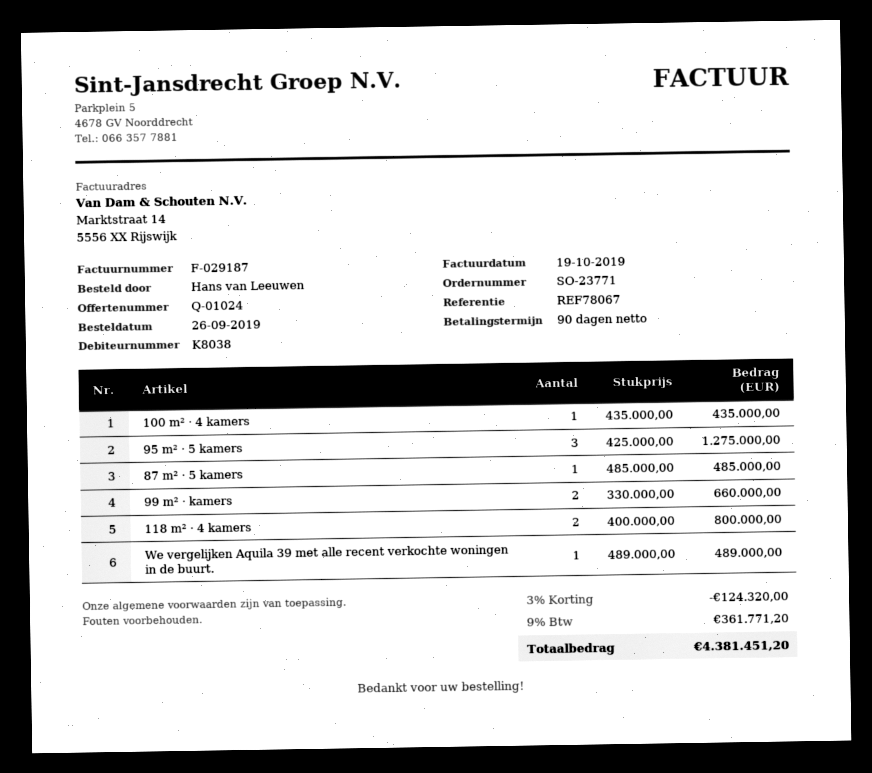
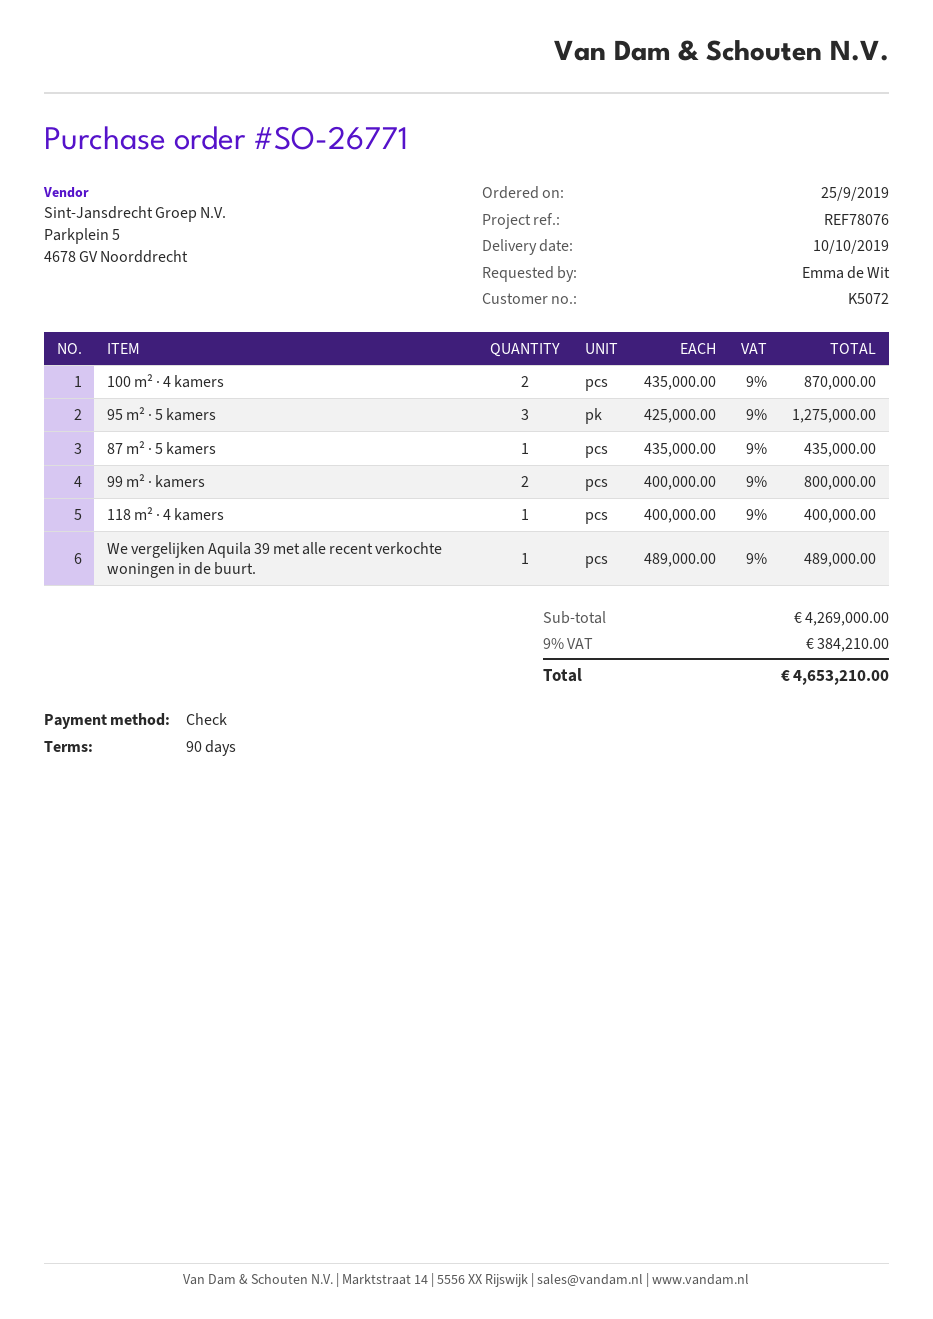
order number: SO-23771 -> SO-26771
order date: 2019-09-26 -> 2019-09-25
customer number: K8038 -> K5072
reference: REF78067 -> REF78076
ordered by: Hans van Leeuwen -> Emma de Wit
100 m² · 4 kamers: 1 x 435000.00 = 435000.00 -> 2 x 435000.00 = 870000.00
87 m² · 5 kamers: 1 x 485000.00 = 485000.00 -> 1 x 435000.00 = 435000.00
99 m² · kamers: 2 x 330000.00 = 660000.00 -> 2 x 400000.00 = 800000.00
118 m² · 4 kamers: 2 x 400000.00 = 800000.00 -> 1 x 400000.00 = 400000.00
discount: 3% = 124320.00 -> none
tax: 9% = 361771.20 -> 9% = 384210.00
total: 4381451.20 -> 4653210.00

